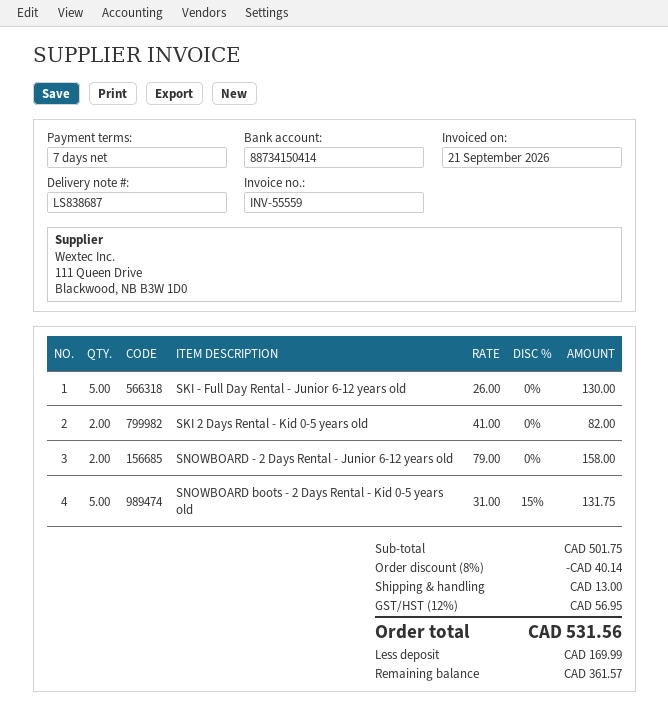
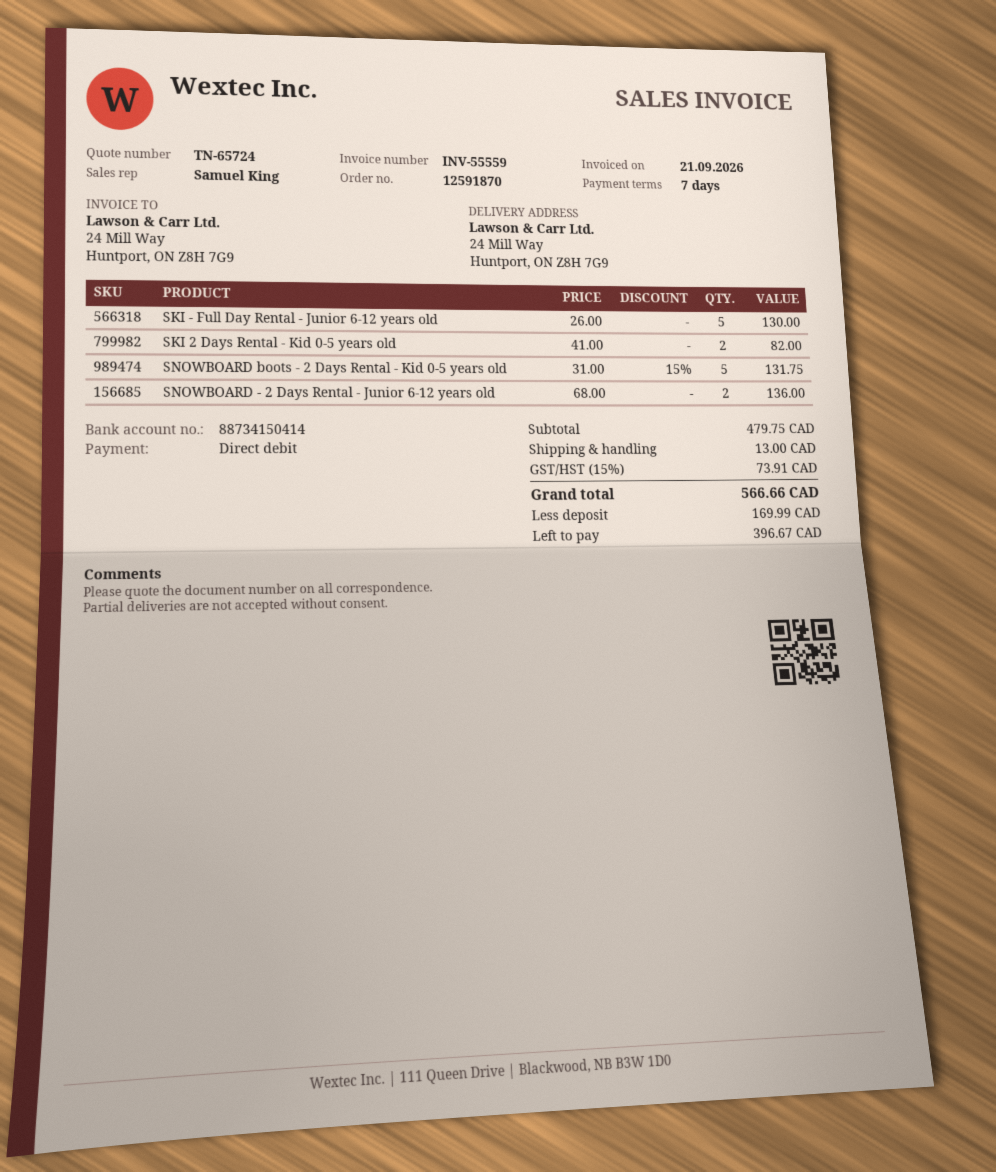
SNOWBOARD - 2 Days Rental - Junior 6-12 years old: 2 x 79.00 = 158.00 -> 2 x 68.00 = 136.00
subtotal: 501.75 -> 479.75
discount: 8% = 40.14 -> none
tax: 12% = 56.95 -> 15% = 73.91
total: 531.56 -> 566.66
balance: 361.57 -> 396.67

